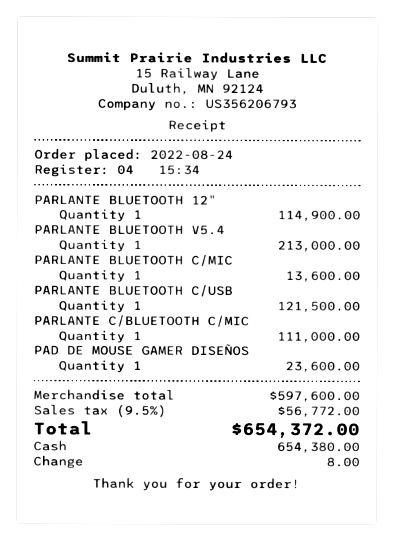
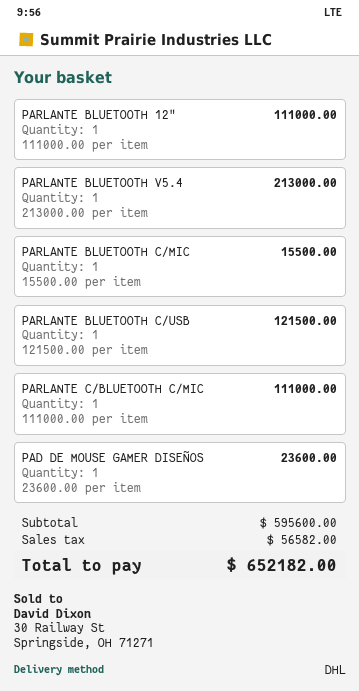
PARLANTE BLUETOOTH 12": 1 for 114900.00 -> 1 for 111000.00
PARLANTE BLUETOOTH C/MIC: 1 for 13600.00 -> 1 for 15500.00
subtotal: 597600.00 -> 595600.00
tax: 56772.00 -> 56582.00
total: 654372.00 -> 652182.00

